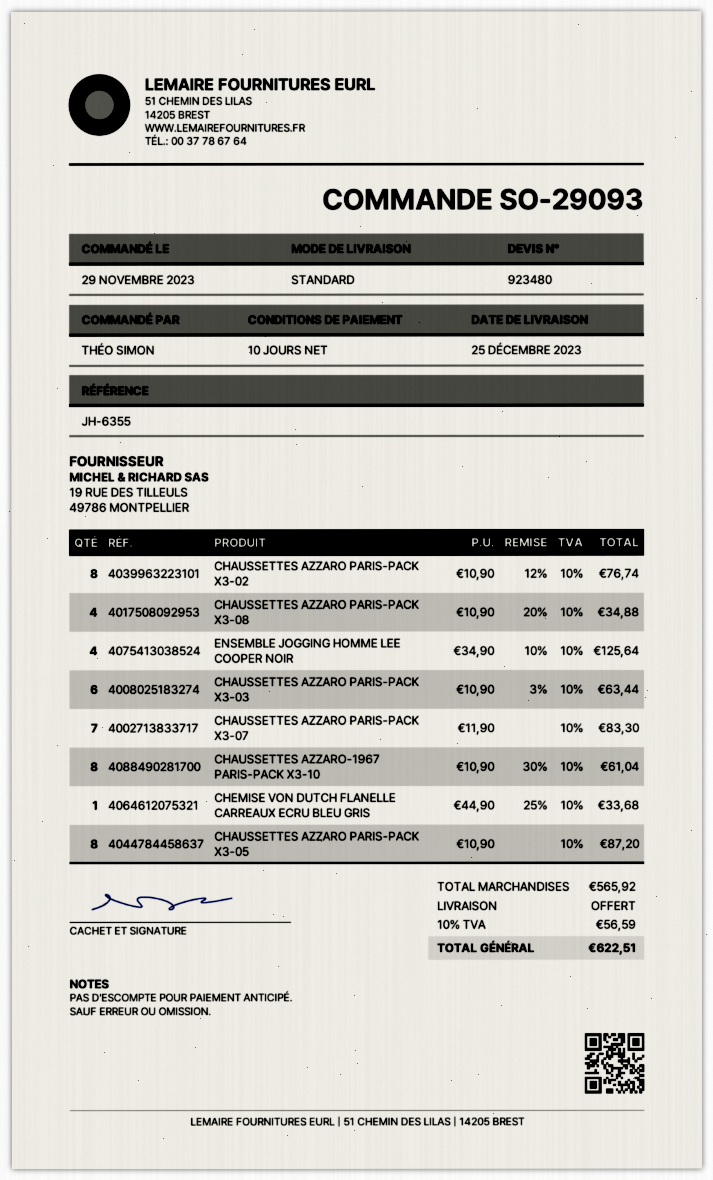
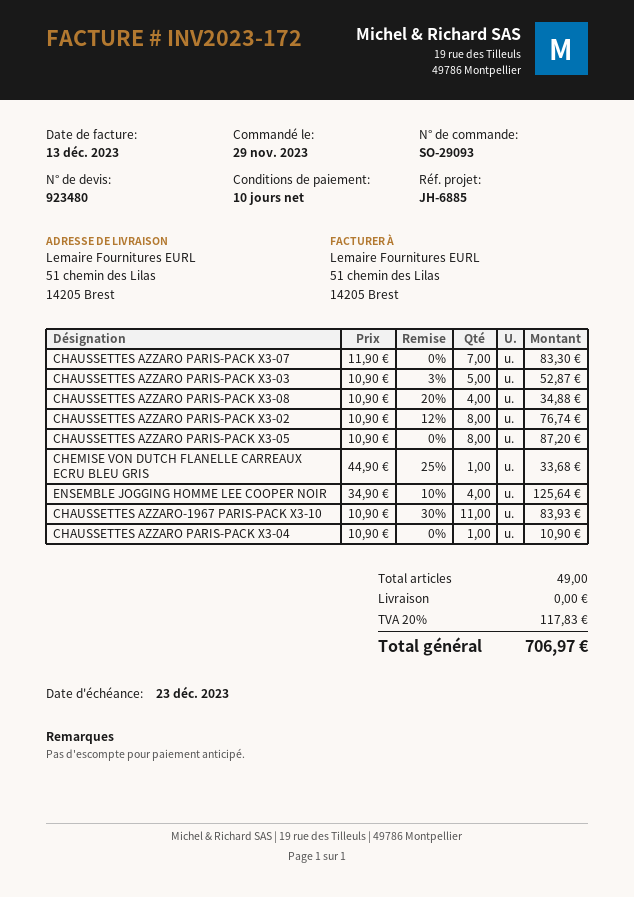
reference: JH-6355 -> JH-6885
CHAUSSETTES AZZARO PARIS-PACK X3-03: 6 x 10.90 - 3% = 63.44 -> 5 x 10.90 - 3% = 52.87
CHAUSSETTES AZZARO-1967 PARIS-PACK X3-10: 8 x 10.90 - 30% = 61.04 -> 11 x 10.90 - 30% = 83.93
CHAUSSETTES AZZARO PARIS-PACK X3-04: none -> 1 x 10.90 = 10.90
tax: 10% = 56.59 -> 20% = 117.83
total: 622.51 -> 706.97

